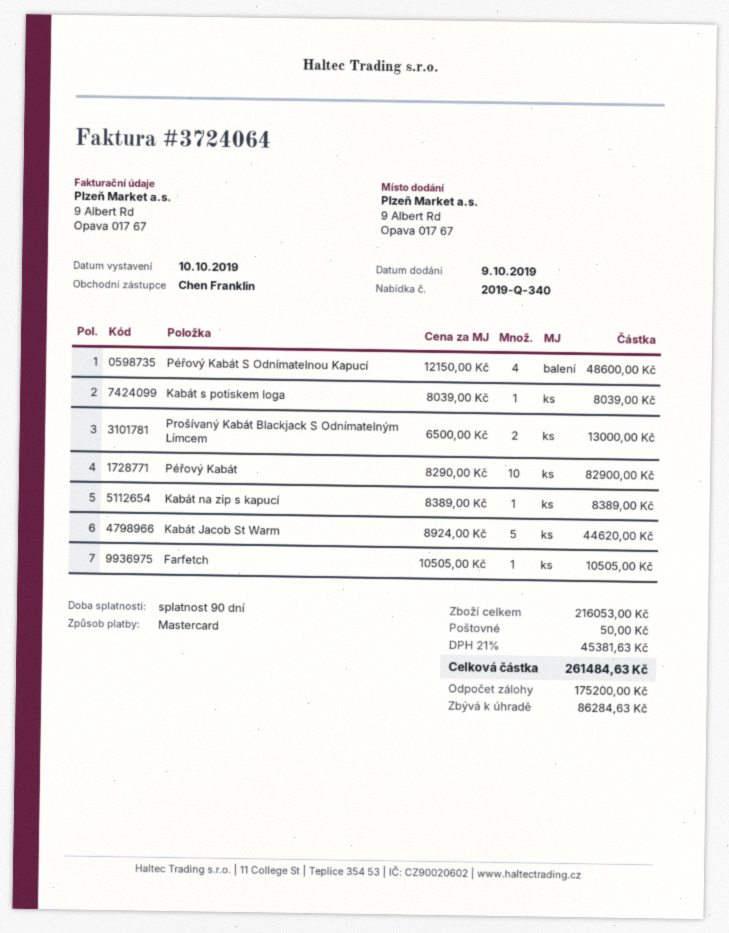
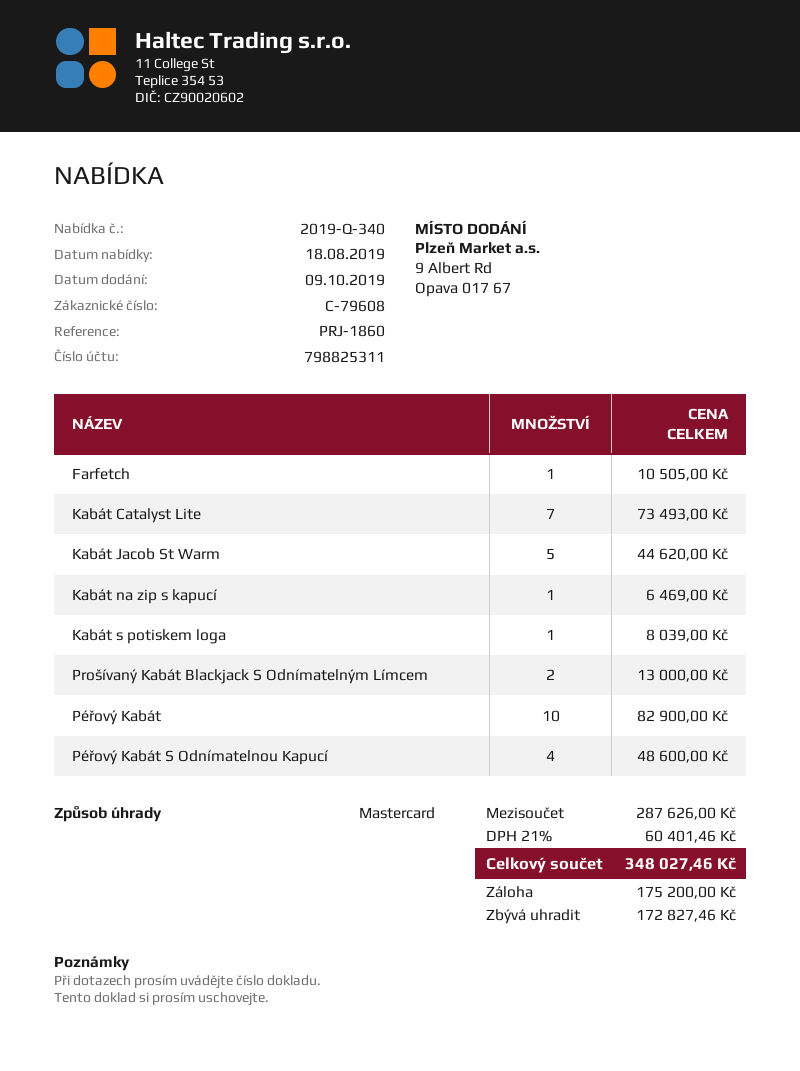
Kabát na zip s kapucí: 1 for 8389.00 -> 1 for 6469.00
Kabát Catalyst Lite: none -> 7 for 73493.00
subtotal: 216053.00 -> 287626.00
shipping: 50.00 -> none
tax: 21% = 45381.63 -> 21% = 60401.46
total: 261484.63 -> 348027.46
balance: 86284.63 -> 172827.46

